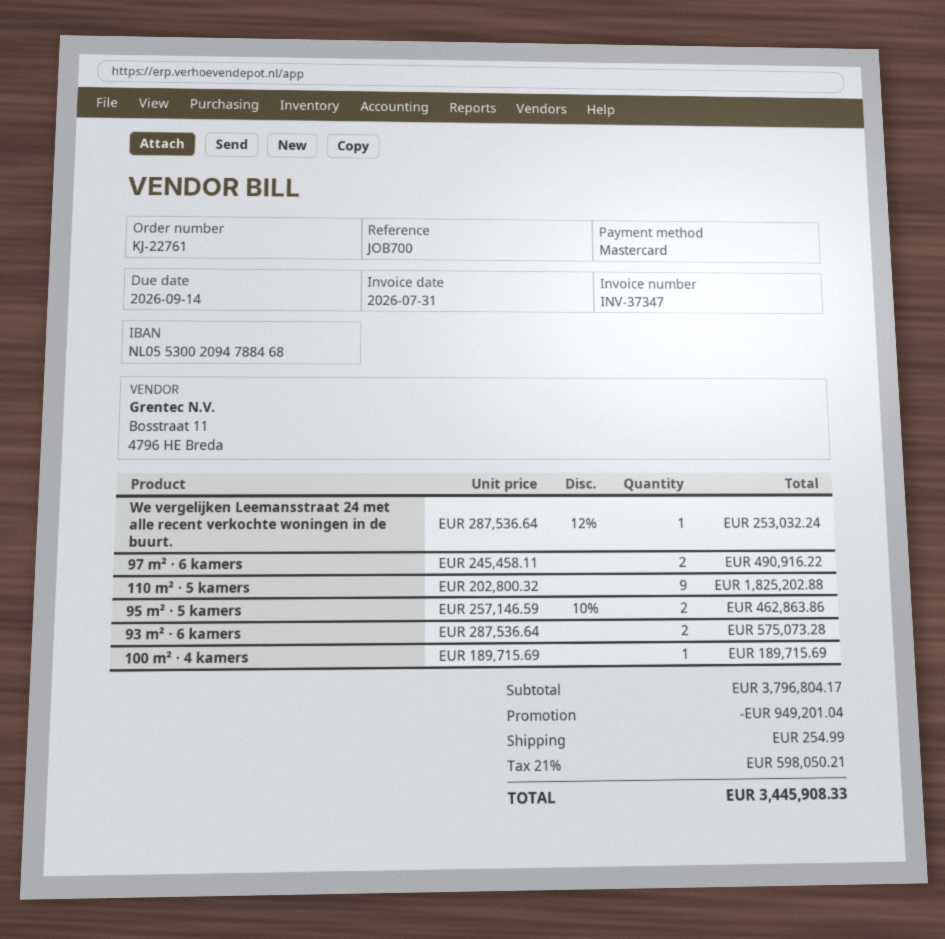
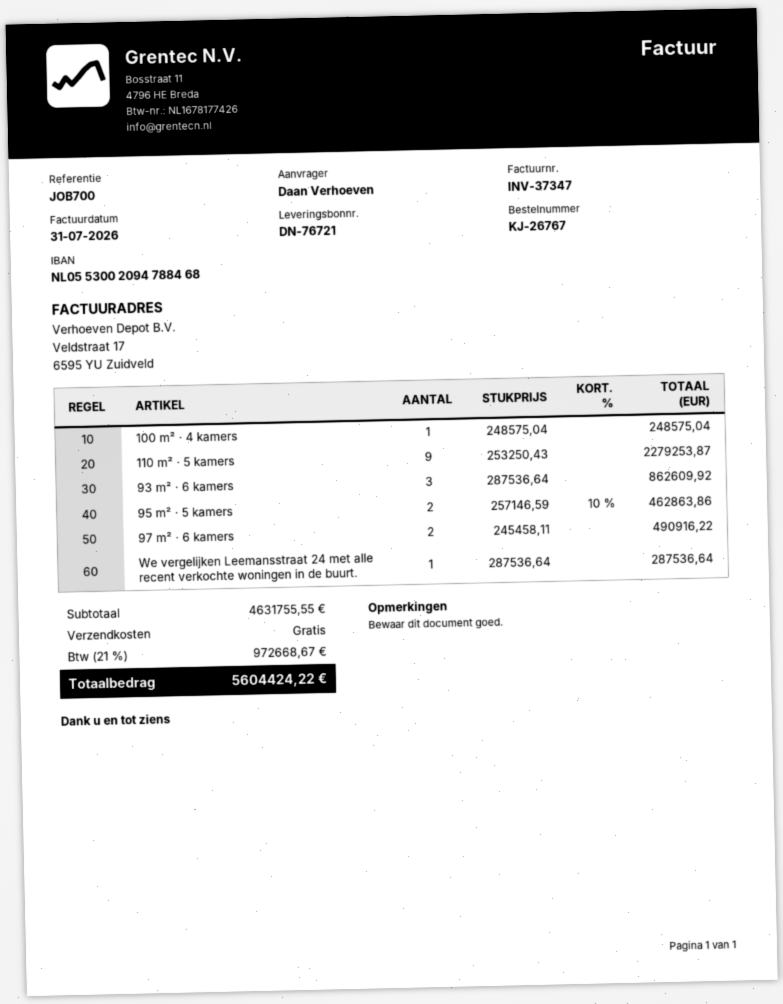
order number: KJ-22761 -> KJ-26767
We vergelijken Leemansstraat 24 met alle recent verkochte woningen in de buurt.: 1 x 287536.64 - 12% = 253032.24 -> 1 x 287536.64 = 287536.64
110 m² · 5 kamers: 9 x 202800.32 = 1825202.88 -> 9 x 253250.43 = 2279253.87
93 m² · 6 kamers: 2 x 287536.64 = 575073.28 -> 3 x 287536.64 = 862609.92
100 m² · 4 kamers: 1 x 189715.69 = 189715.69 -> 1 x 248575.04 = 248575.04
subtotal: 3796804.17 -> 4631755.55
discount: 949201.04 -> none
shipping: 254.99 -> 0.00
tax: 21% = 598050.21 -> 21% = 972668.67
total: 3445908.33 -> 5604424.22

